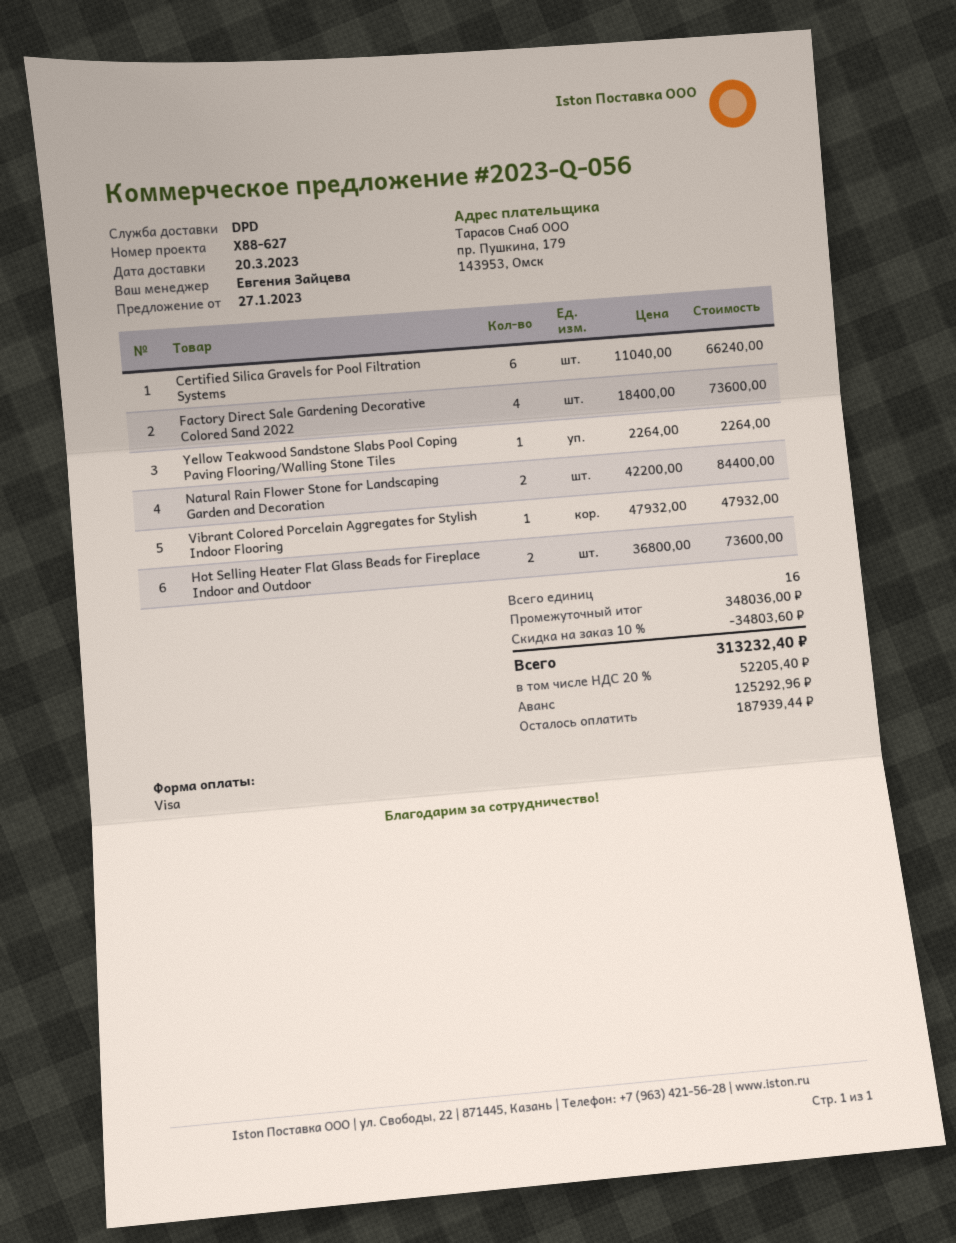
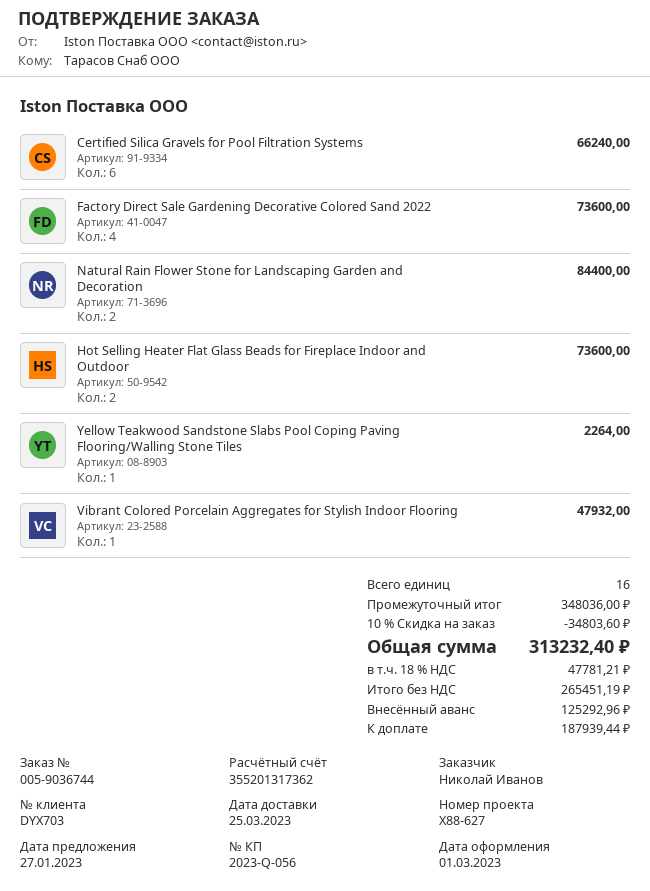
delivery date: 2023-03-20 -> 2023-03-25
tax: 20% = 52205.40 -> 18% = 47781.21

